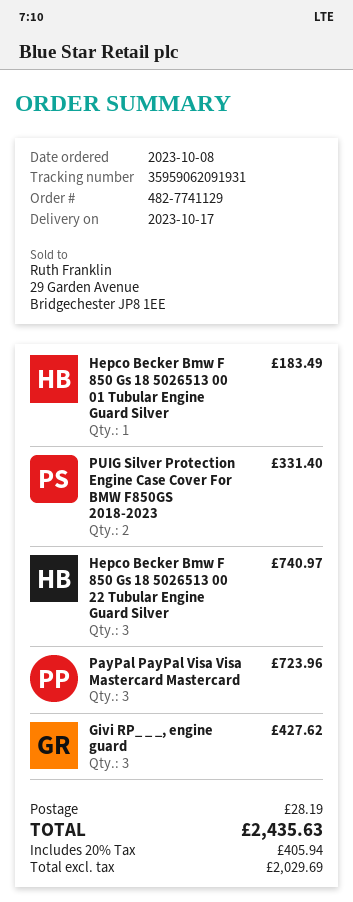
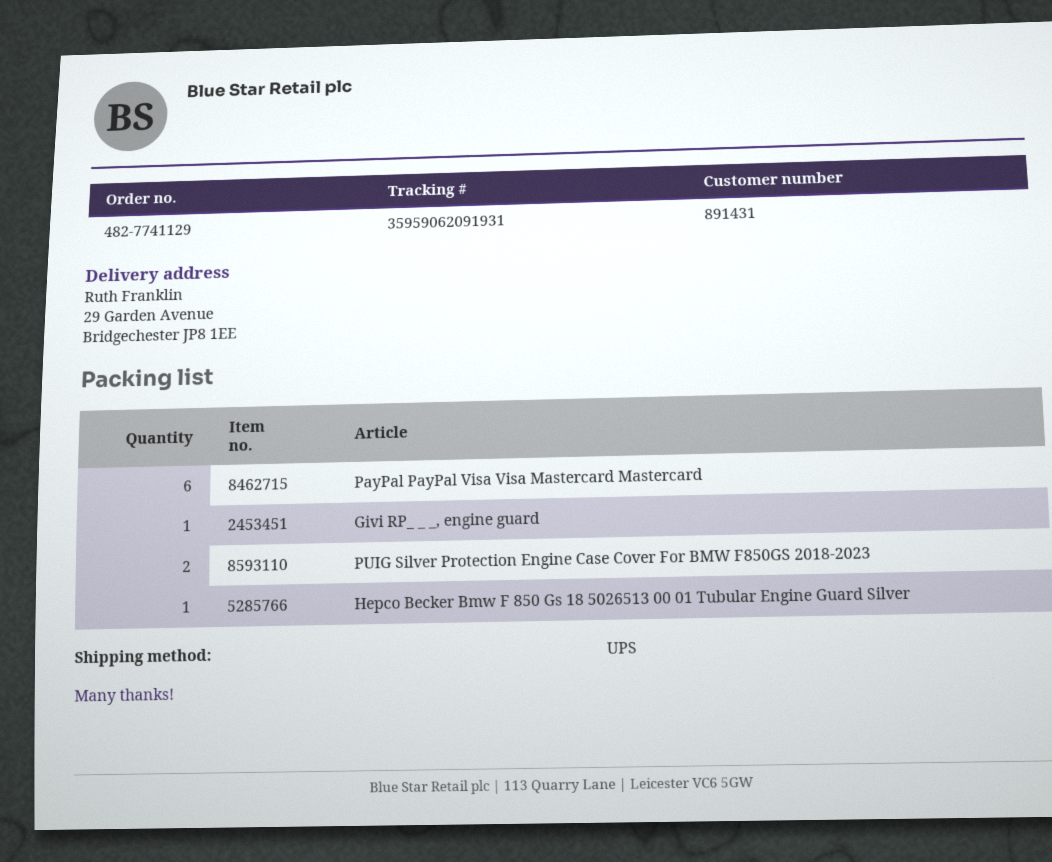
Hepco Becker Bmw F 850 Gs 18 5026513 00 22 Tubular Engine Guard Silver: 3 -> none
PayPal PayPal Visa Visa Mastercard Mastercard: 3 -> 6
Givi RP_ _ _, engine guard: 3 -> 1

